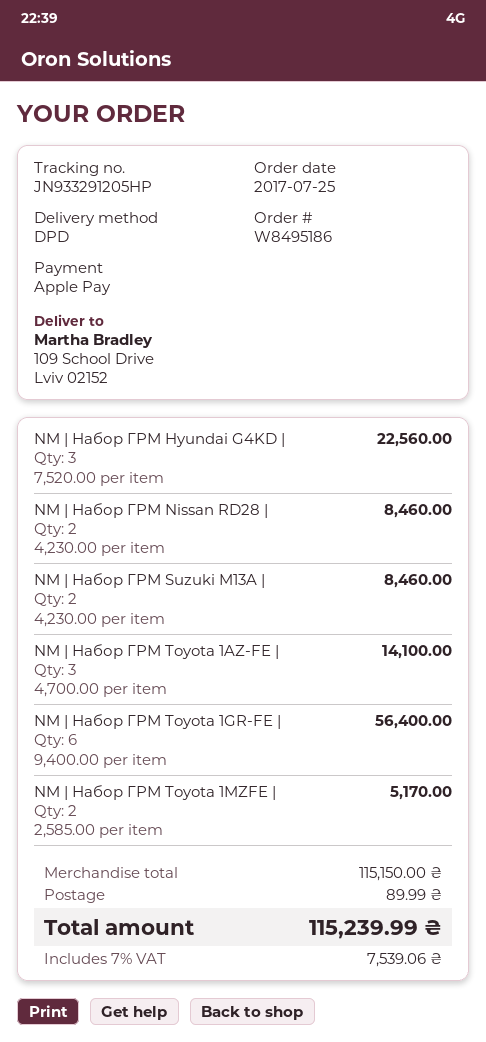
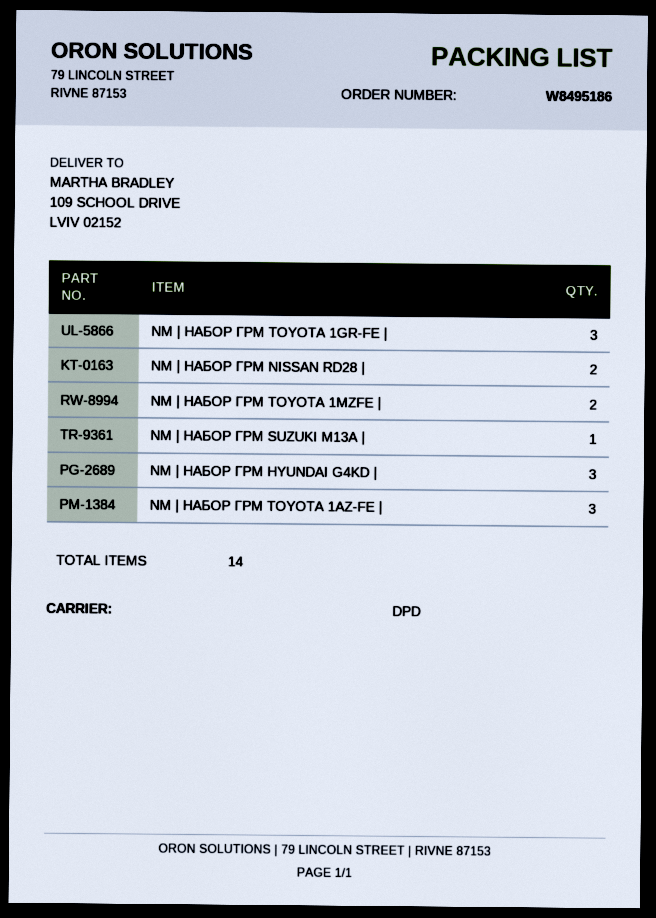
NM | Набор ГРМ Suzuki M13A |: 2 -> 1
NM | Набор ГРМ Toyota 1GR-FE |: 6 -> 3

